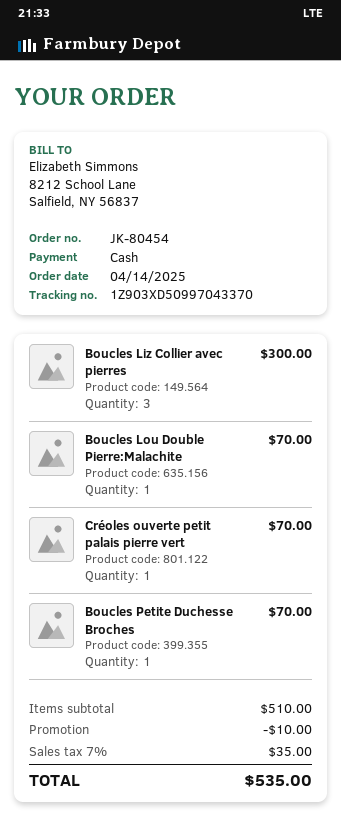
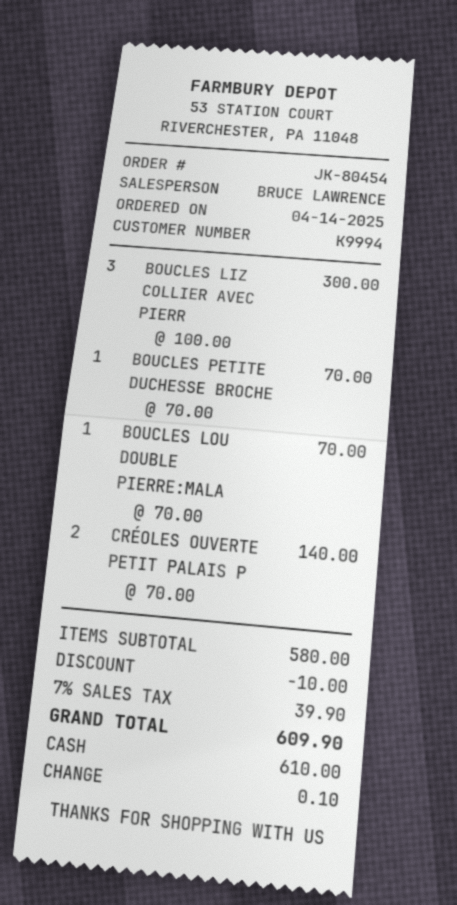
Créoles ouverte petit palais pierre vert: 1 for 70.00 -> 2 for 140.00
subtotal: 510.00 -> 580.00
tax: 7% = 35.00 -> 7% = 39.90
total: 535.00 -> 609.90

